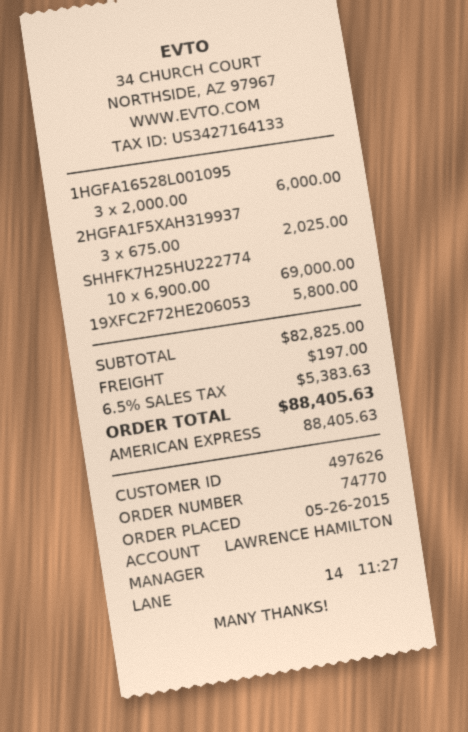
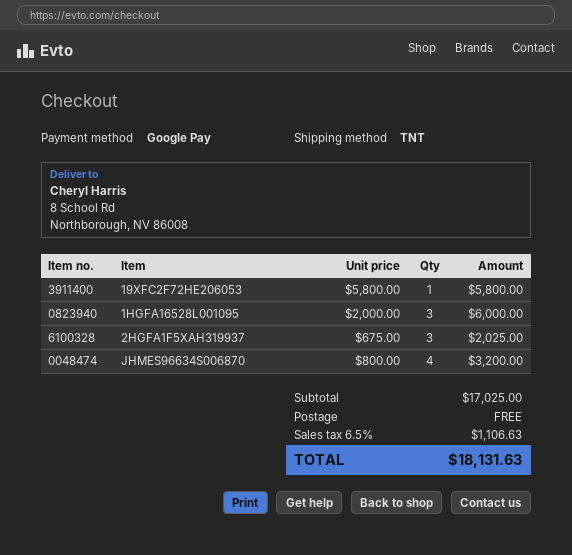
payment method: American Express -> Google Pay
SHHFK7H25HU222774: 10 x 6900.00 = 69000.00 -> none
JHMES96634S006870: none -> 4 x 800.00 = 3200.00
subtotal: 82825.00 -> 17025.00
shipping: 197.00 -> 0.00
tax: 6.5% = 5383.63 -> 6.5% = 1106.63
total: 88405.63 -> 18131.63

